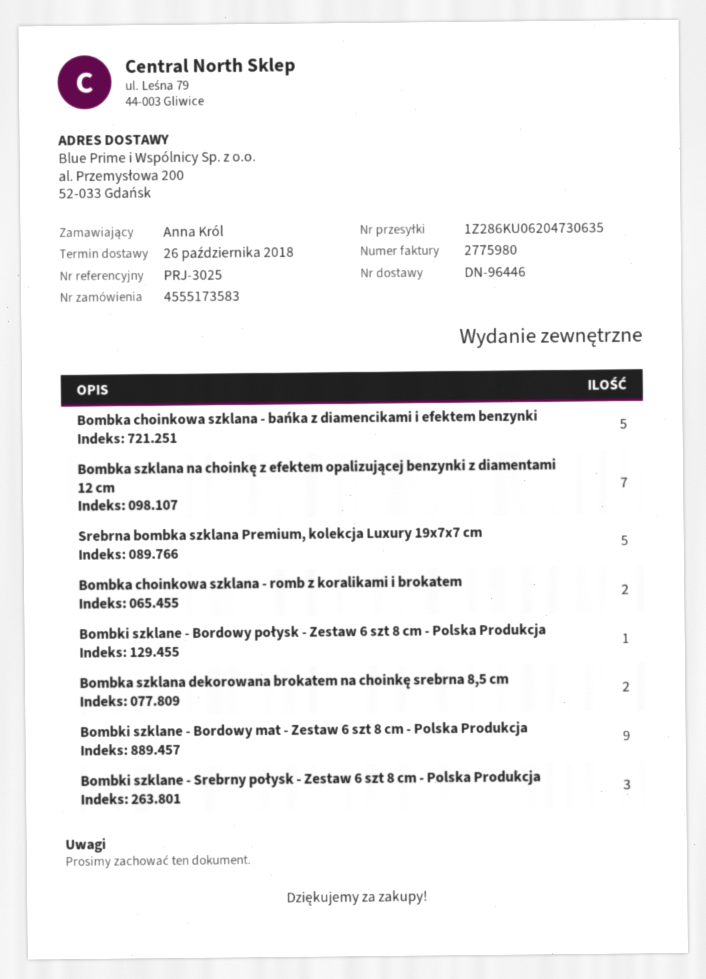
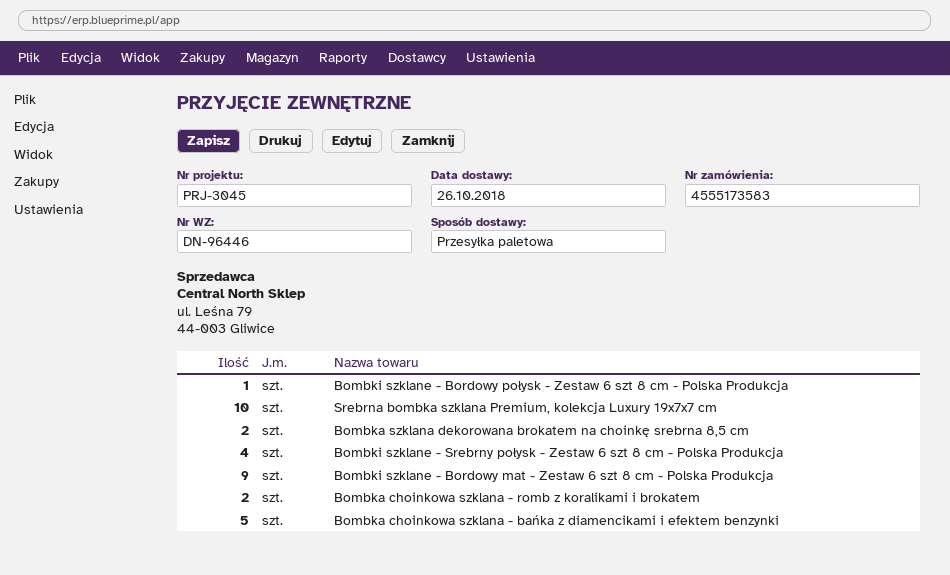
reference: PRJ-3025 -> PRJ-3045
Bombka szklana na choinkę z efektem opalizującej benzynki z diamentami 12 cm: 7 -> none
Srebrna bombka szklana Premium, kolekcja Luxury 19x7x7 cm: 5 -> 10
Bombki szklane - Srebrny połysk - Zestaw 6 szt 8 cm - Polska Produkcja: 3 -> 4

